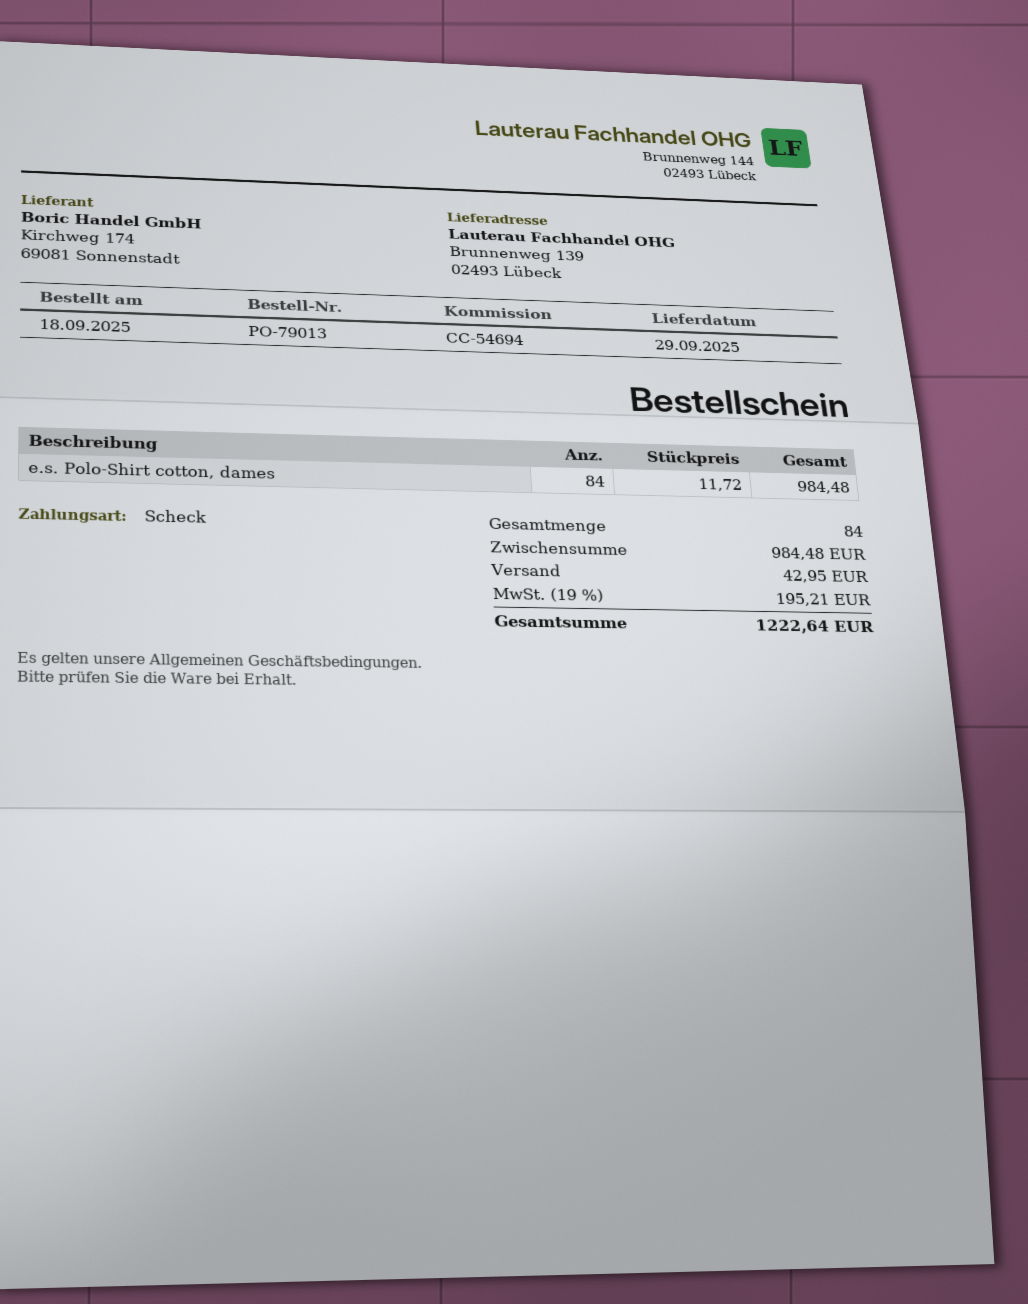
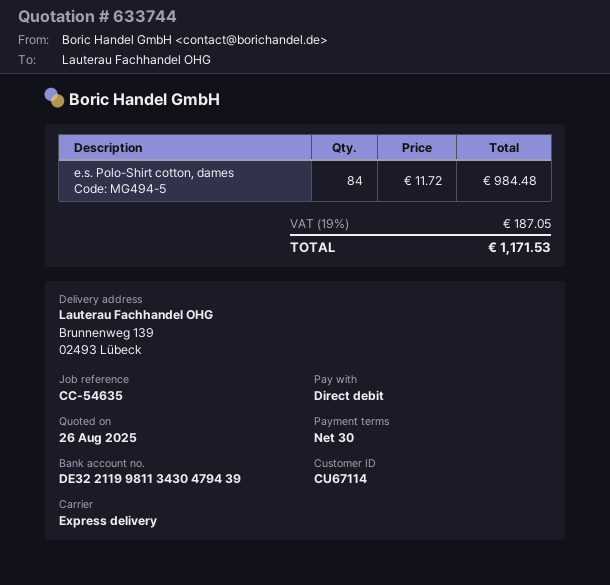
reference: CC-54694 -> CC-54635
payment method: cheque -> direct debit
shipping: 42.95 -> none
tax: 19% = 195.21 -> 19% = 187.05
total: 1222.64 -> 1171.53

